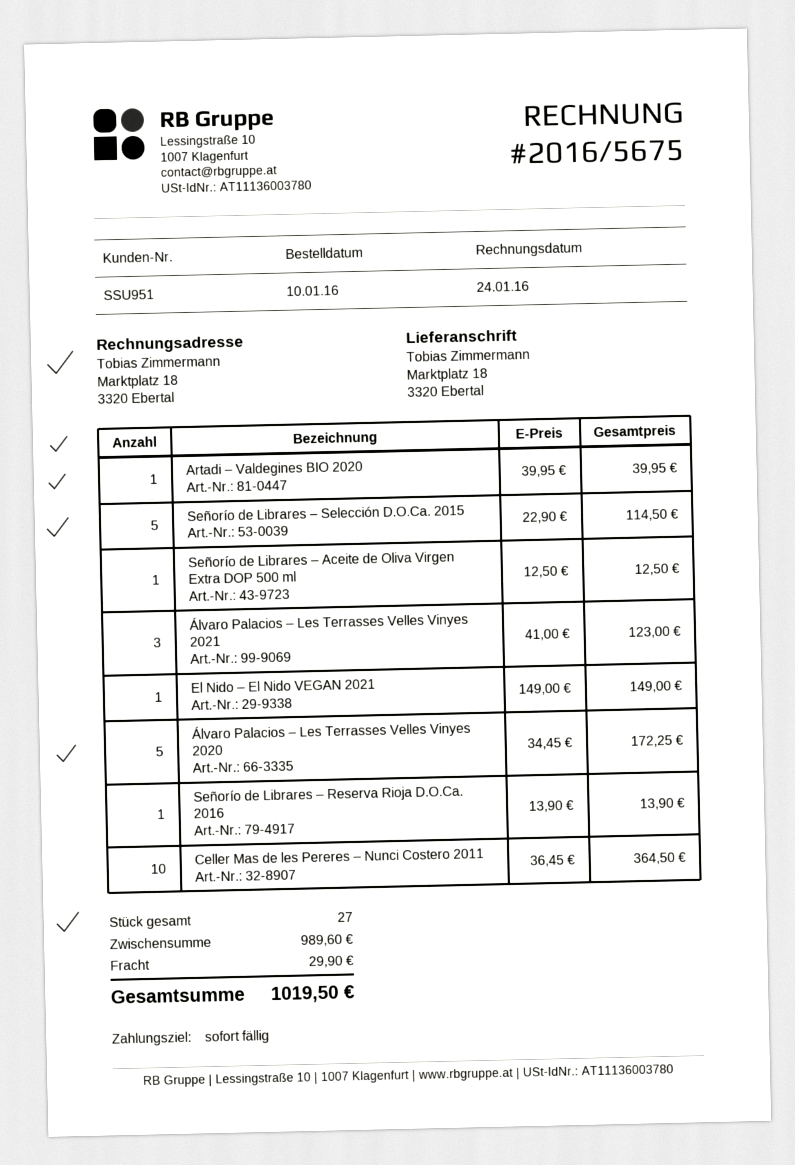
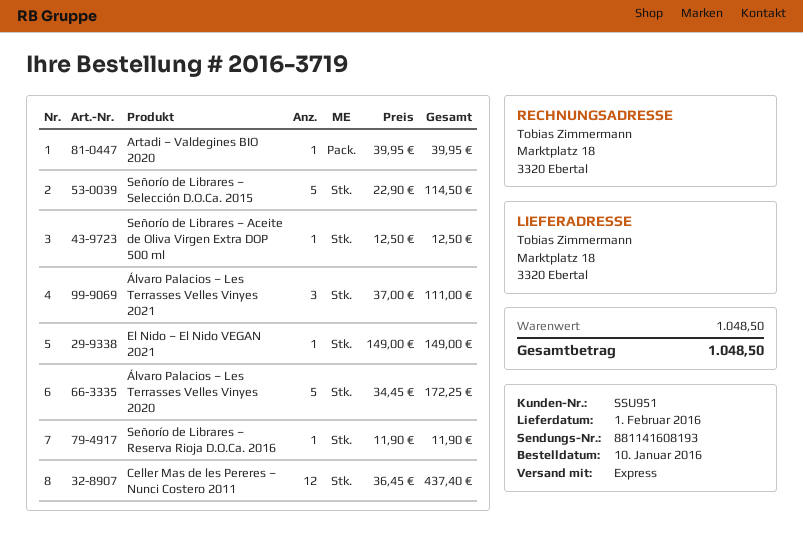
Álvaro Palacios – Les Terrasses Velles Vinyes 2021: 3 x 41.00 = 123.00 -> 3 x 37.00 = 111.00
Señorío de Librares – Reserva Rioja D.O.Ca. 2016: 1 x 13.90 = 13.90 -> 1 x 11.90 = 11.90
Celler Mas de les Pereres – Nunci Costero 2011: 10 x 36.45 = 364.50 -> 12 x 36.45 = 437.40
subtotal: 989.60 -> 1048.50
shipping: 29.90 -> none
total: 1019.50 -> 1048.50

